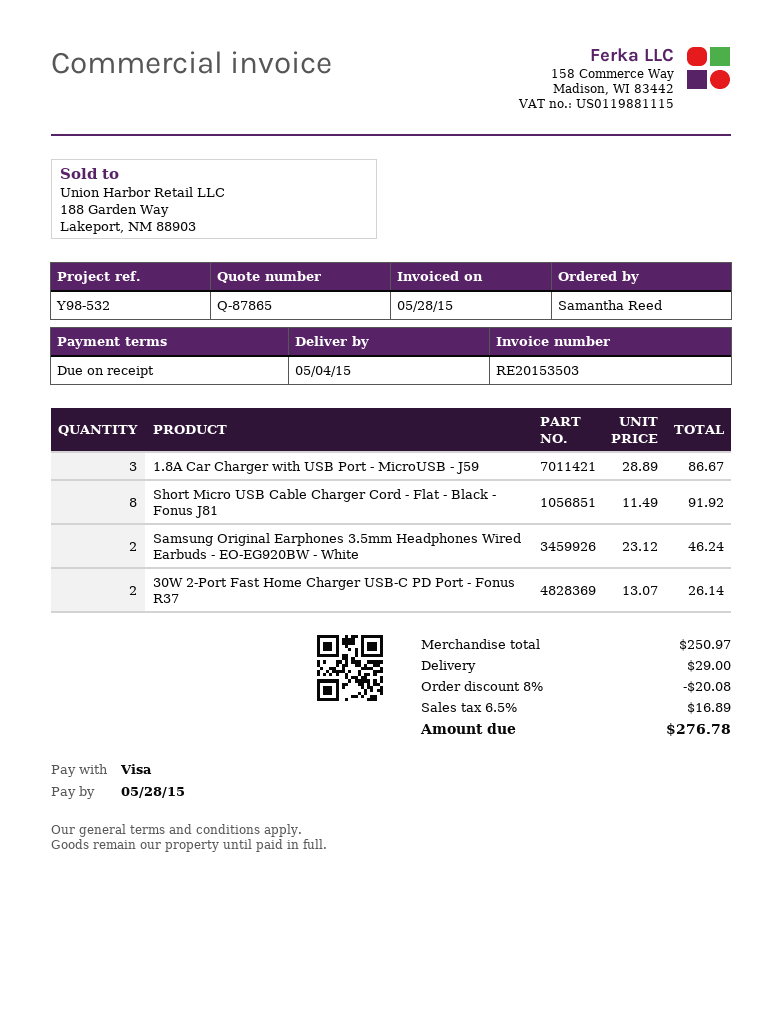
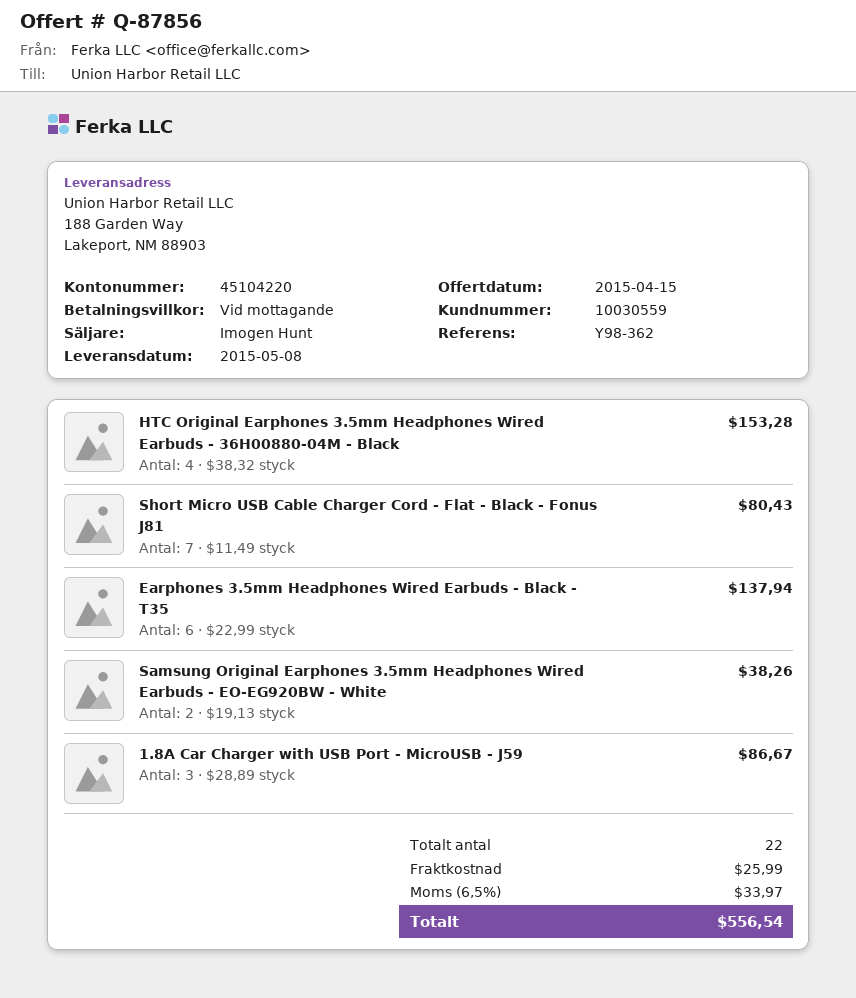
quote number: Q-87865 -> Q-87856
delivery date: 2015-05-04 -> 2015-05-08
reference: Y98-532 -> Y98-362
Short Micro USB Cable Charger Cord - Flat - Black - Fonus J81: 8 x 11.49 = 91.92 -> 7 x 11.49 = 80.43
Samsung Original Earphones 3.5mm Headphones Wired Earbuds - EO-EG920BW - White: 2 x 23.12 = 46.24 -> 2 x 19.13 = 38.26
30W 2-Port Fast Home Charger USB-C PD Port - Fonus R37: 2 x 13.07 = 26.14 -> none
HTC Original Earphones 3.5mm Headphones Wired Earbuds - 36H00880-04M - Black: none -> 4 x 38.32 = 153.28
Earphones 3.5mm Headphones Wired Earbuds - Black - T35: none -> 6 x 22.99 = 137.94
discount: 8% = 20.08 -> none
shipping: 29.00 -> 25.99
tax: 6.5% = 16.89 -> 6.5% = 33.97
total: 276.78 -> 556.54

